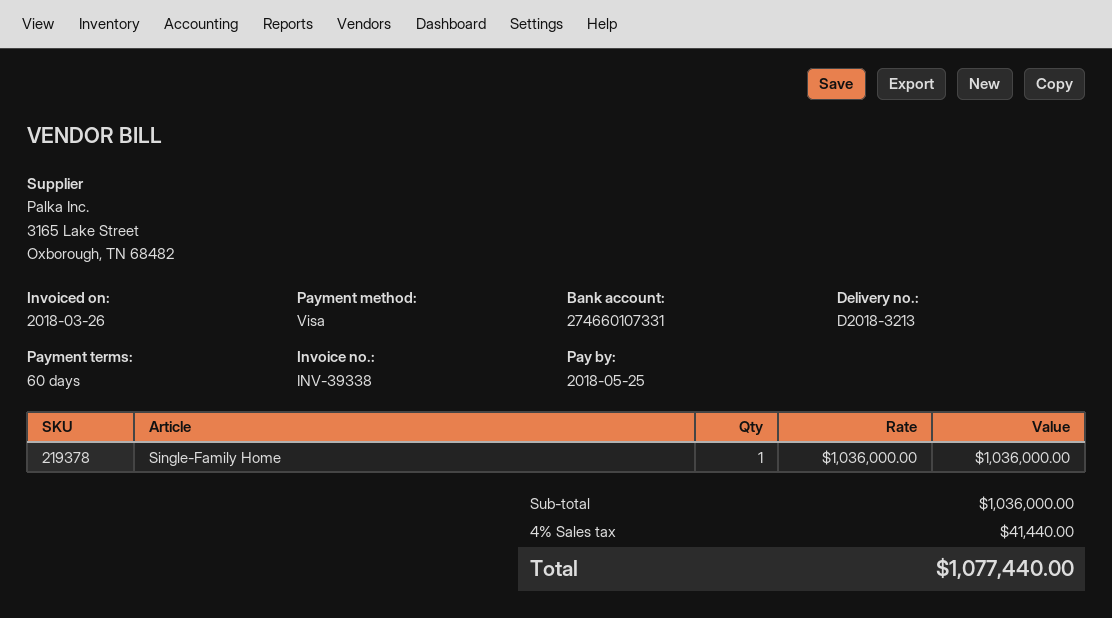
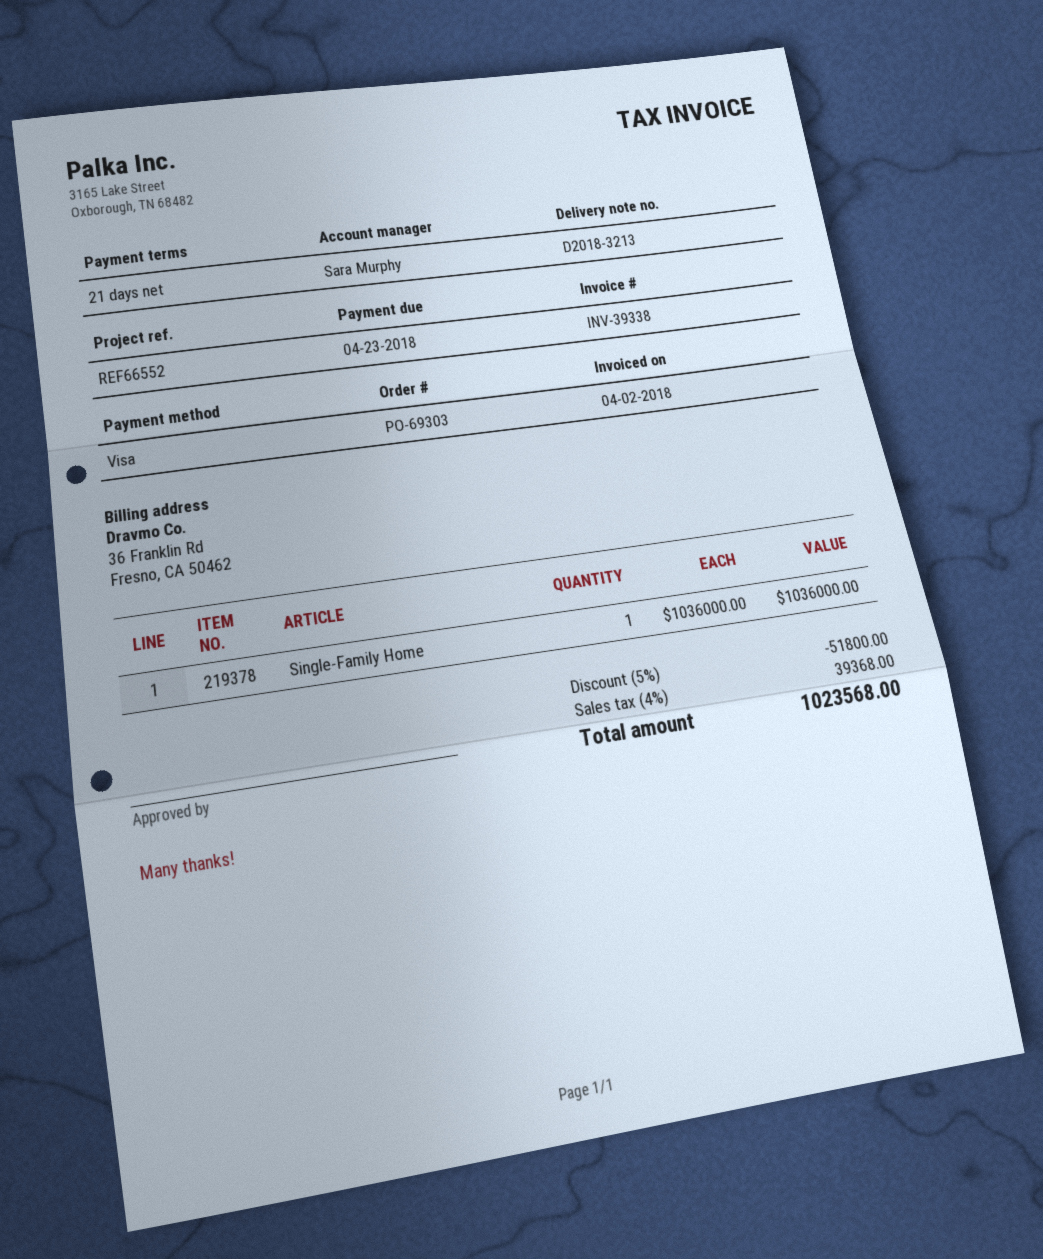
invoice date: 2018-03-26 -> 2018-04-02
payment terms: 60 days -> 21 days
due date: 2018-05-25 -> 2018-04-23
discount: none -> 5% = 51800.00
tax: 4% = 41440.00 -> 4% = 39368.00
total: 1077440.00 -> 1023568.00

